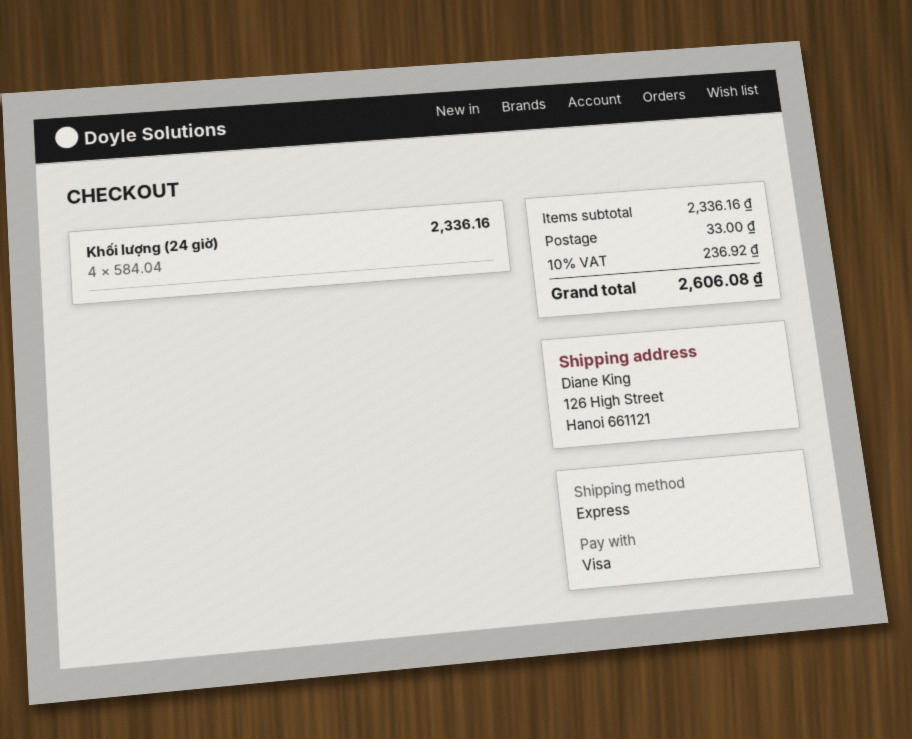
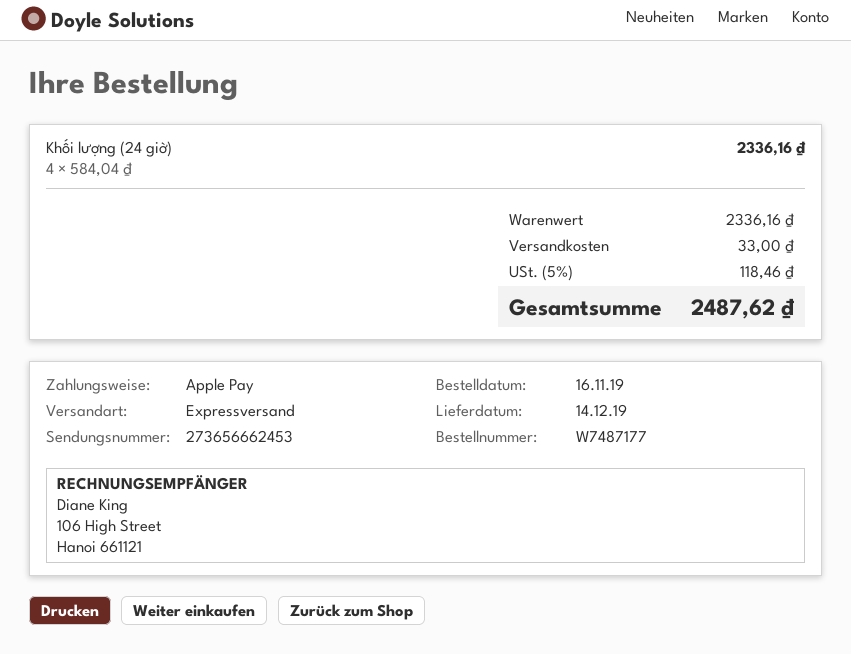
payment method: Visa -> Apple Pay
tax: 10% = 236.92 -> 5% = 118.46
total: 2606.08 -> 2487.62

